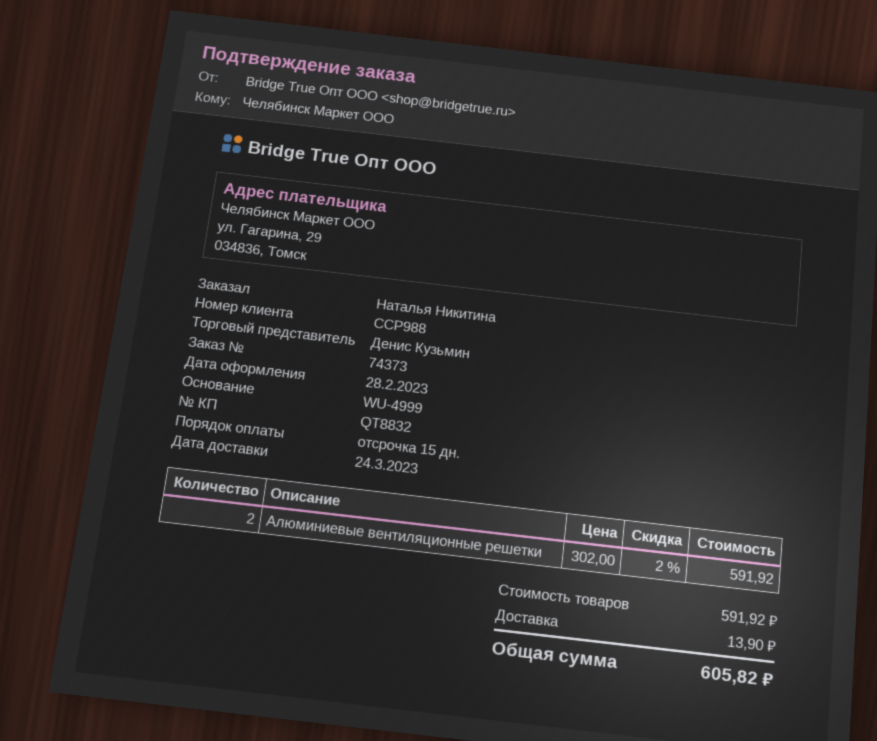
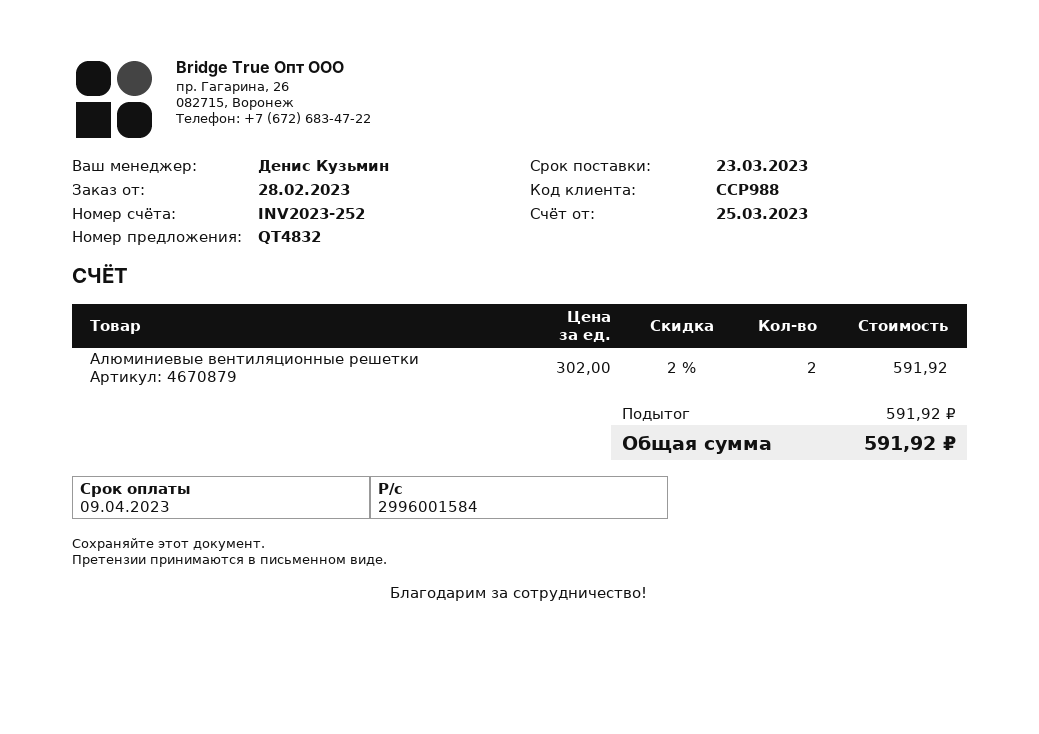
quote number: QT8832 -> QT4832
delivery date: 2023-03-24 -> 2023-03-23
shipping: 13.90 -> none
total: 605.82 -> 591.92

